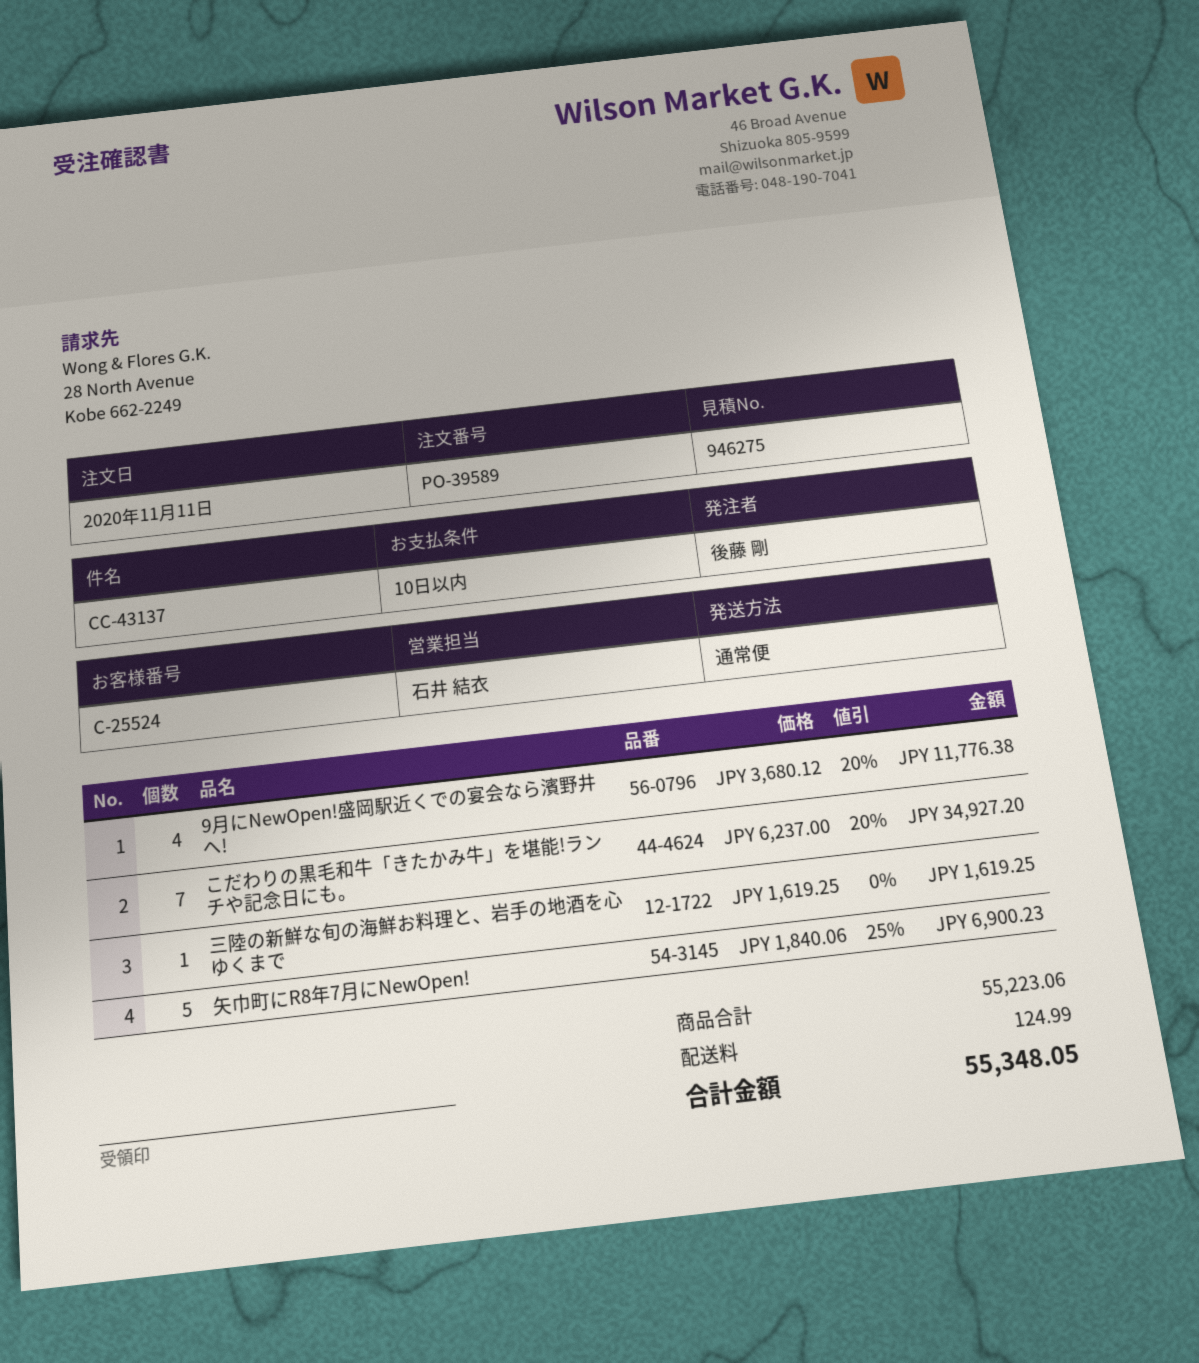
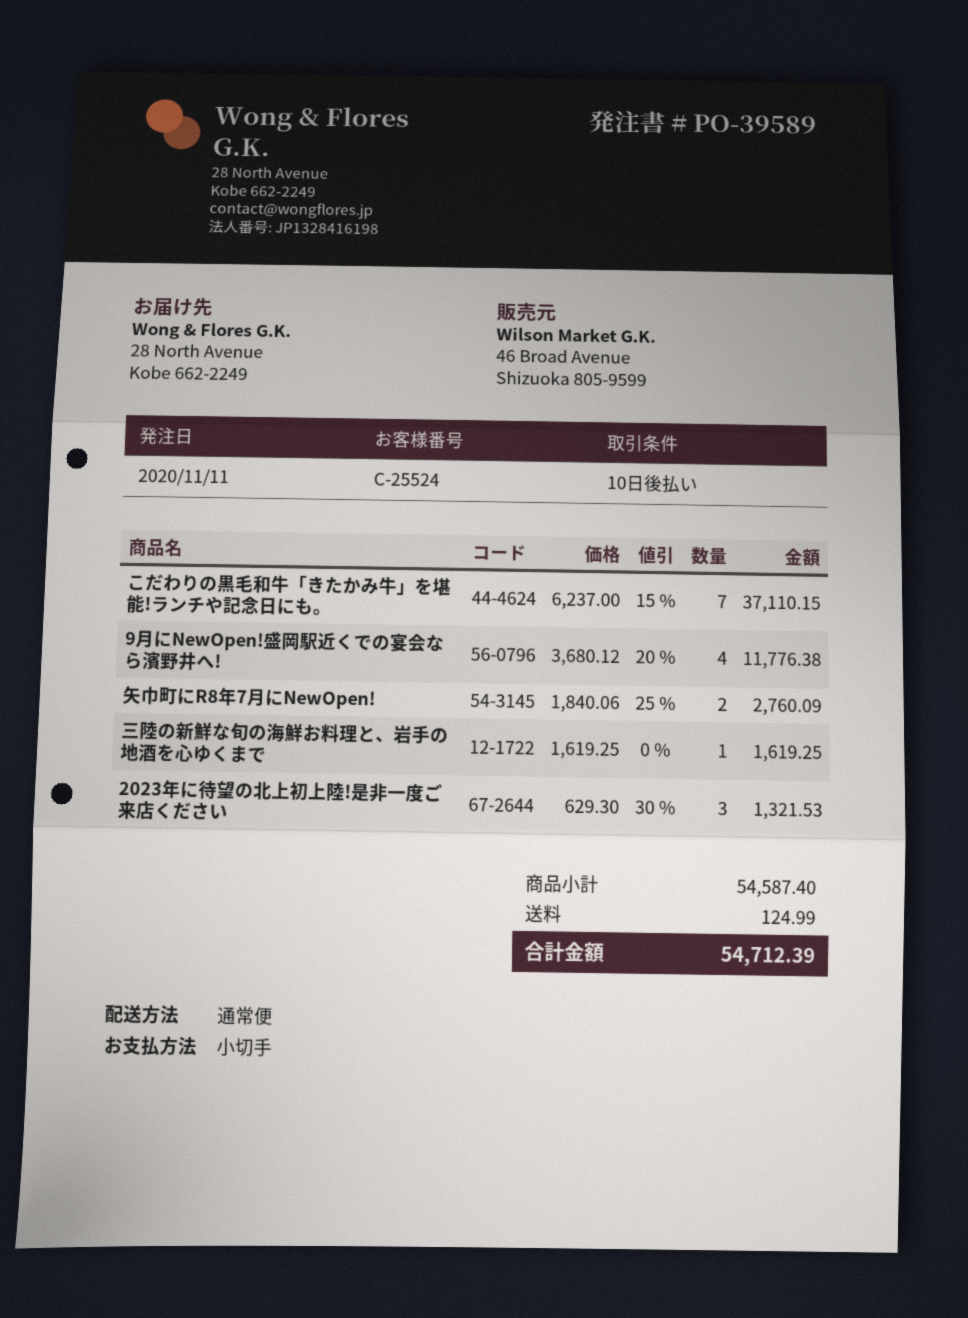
こだわりの黒毛和牛「きたかみ牛」を堪能!ランチや記念日にも。: 7 x 6237.00 - 20% = 34927.20 -> 7 x 6237.00 - 15% = 37110.15
矢巾町にR8年7月にNewOpen!: 5 x 1840.06 - 25% = 6900.23 -> 2 x 1840.06 - 25% = 2760.09
2023年に待望の北上初上陸!是非一度ご来店ください: none -> 3 x 629.30 - 30% = 1321.53
subtotal: 55223.06 -> 54587.40
total: 55348.05 -> 54712.39

